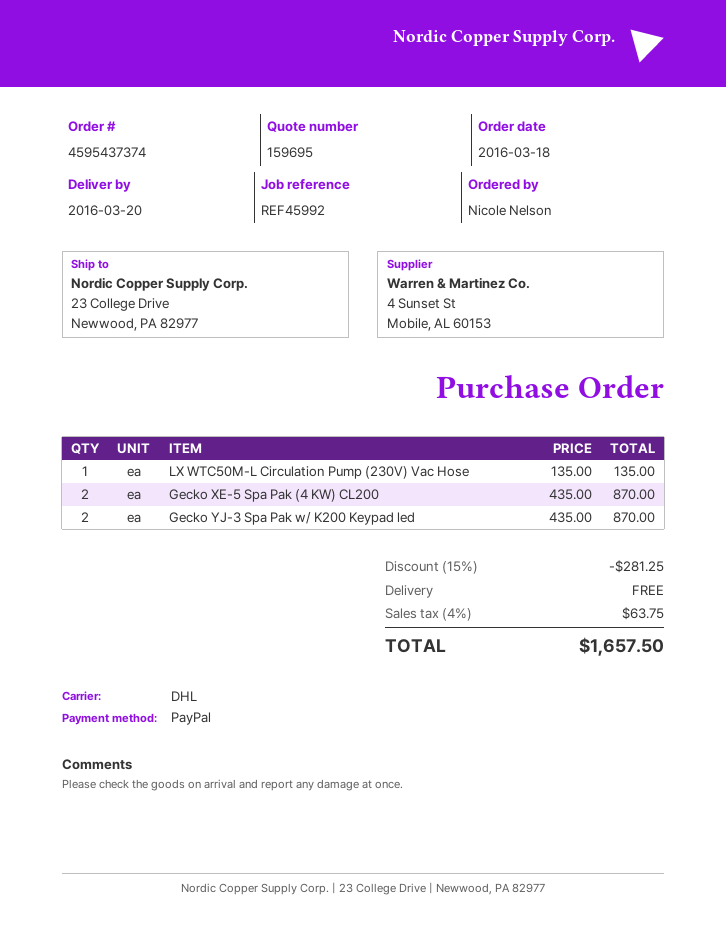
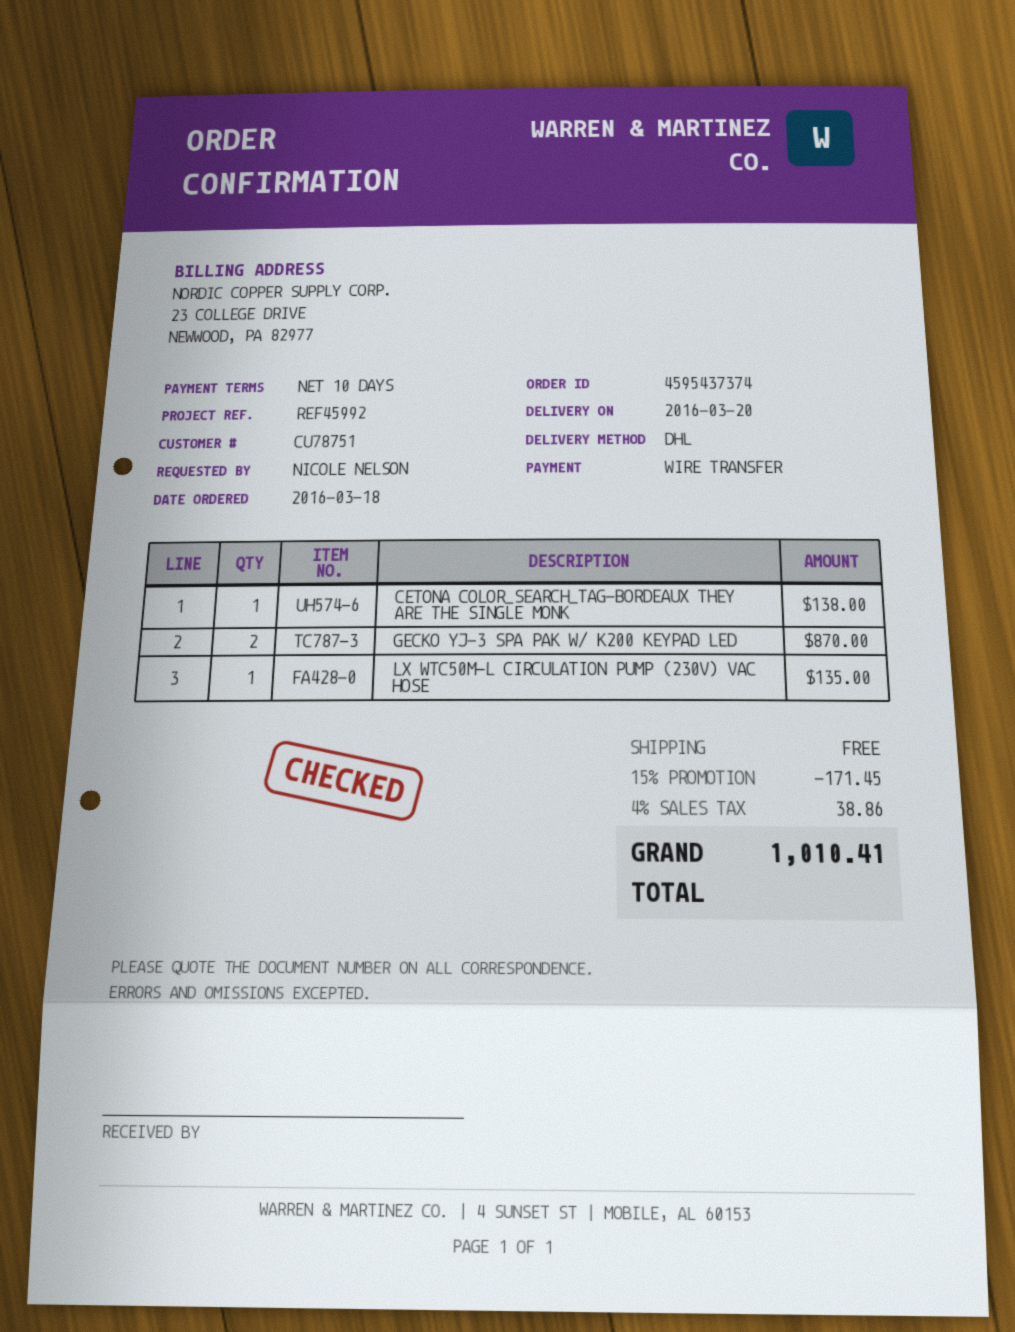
payment method: PayPal -> bank transfer
Gecko XE-5 Spa Pak (4 KW) CL200: 2 for 870.00 -> none
CETONA COLOR_SEARCH_TAG-BORDEAUX THEY ARE THE SINGLE MONK: none -> 1 for 138.00
discount: 15% = 281.25 -> 15% = 171.45
tax: 4% = 63.75 -> 4% = 38.86
total: 1657.50 -> 1010.41

